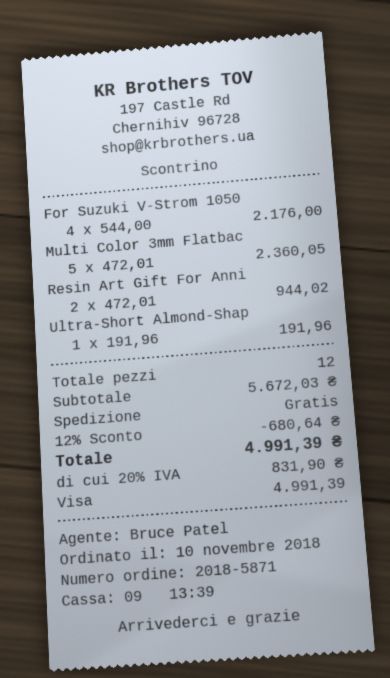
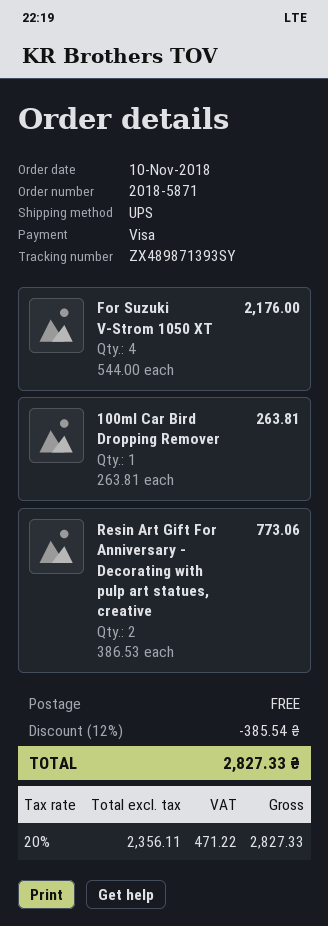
Multi Color 3mm Flatbac: 5 x 472.01 = 2360.05 -> none
Resin Art Gift For Anni: 2 x 472.01 = 944.02 -> 2 x 386.53 = 773.06
Ultra-Short Almond-Shap: 1 x 191.96 = 191.96 -> none
100ml Car Bird Dropping Remover: none -> 1 x 263.81 = 263.81
discount: 12% = 680.64 -> 12% = 385.54
tax: 20% = 831.90 -> 20% = 471.22
total: 4991.39 -> 2827.33

